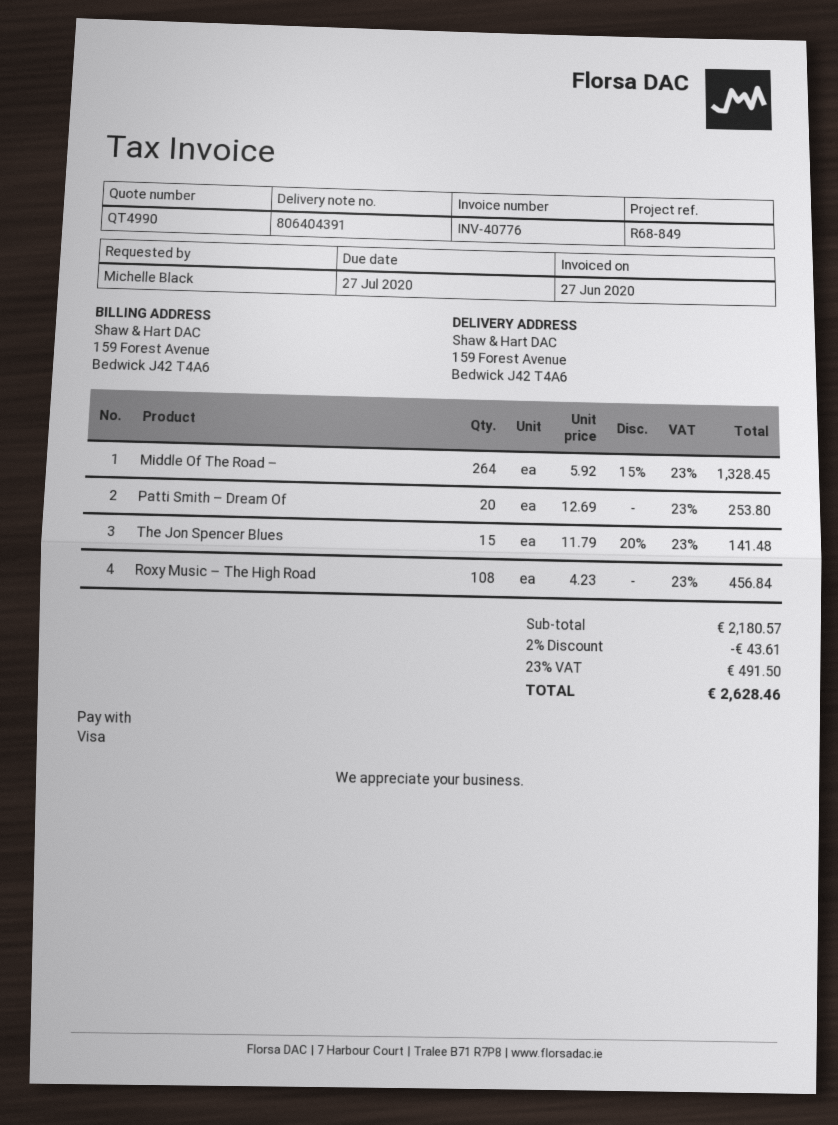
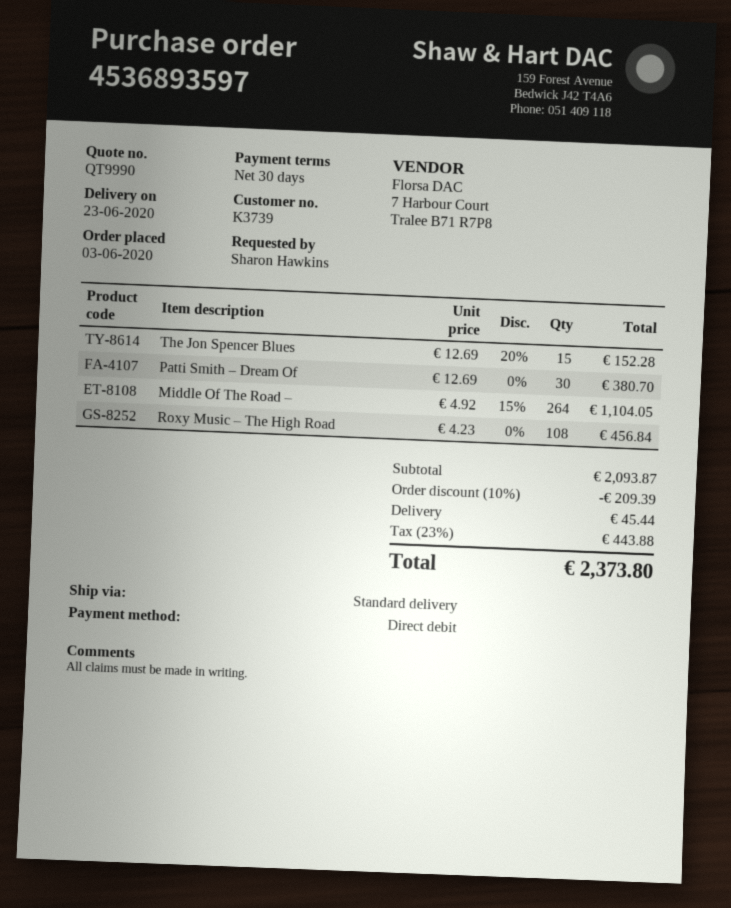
quote number: QT4990 -> QT9990
ordered by: Michelle Black -> Sharon Hawkins
payment method: Visa -> direct debit
Middle Of The Road –: 264 x 5.92 - 15% = 1328.45 -> 264 x 4.92 - 15% = 1104.05
Patti Smith – Dream Of: 20 x 12.69 = 253.80 -> 30 x 12.69 = 380.70
The Jon Spencer Blues: 15 x 11.79 - 20% = 141.48 -> 15 x 12.69 - 20% = 152.28
subtotal: 2180.57 -> 2093.87
discount: 2% = 43.61 -> 10% = 209.39
shipping: none -> 45.44
tax: 23% = 491.50 -> 23% = 443.88
total: 2628.46 -> 2373.80

